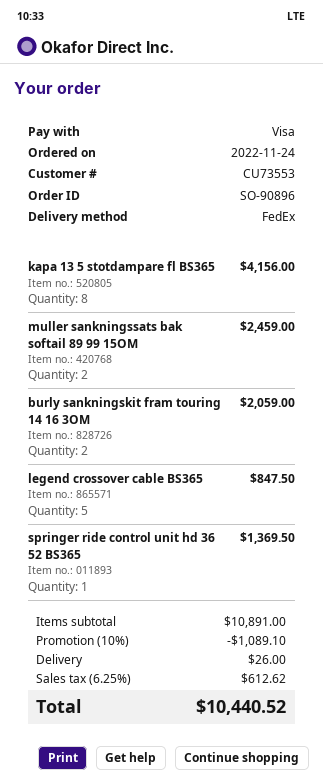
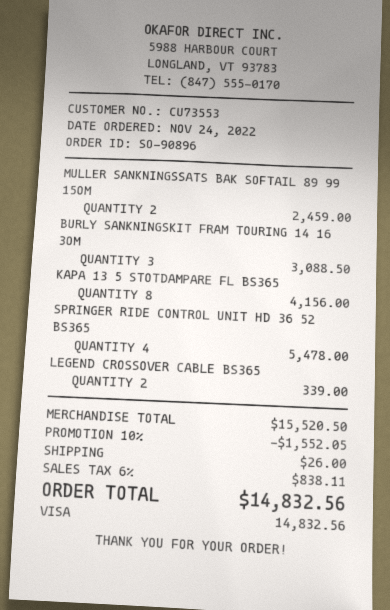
burly sankningskit fram touring 14 16 3OM: 2 for 2059.00 -> 3 for 3088.50
legend crossover cable BS365: 5 for 847.50 -> 2 for 339.00
springer ride control unit hd 36 52 BS365: 1 for 1369.50 -> 4 for 5478.00
subtotal: 10891.00 -> 15520.50
discount: 10% = 1089.10 -> 10% = 1552.05
tax: 6.25% = 612.62 -> 6% = 838.11
total: 10440.52 -> 14832.56

